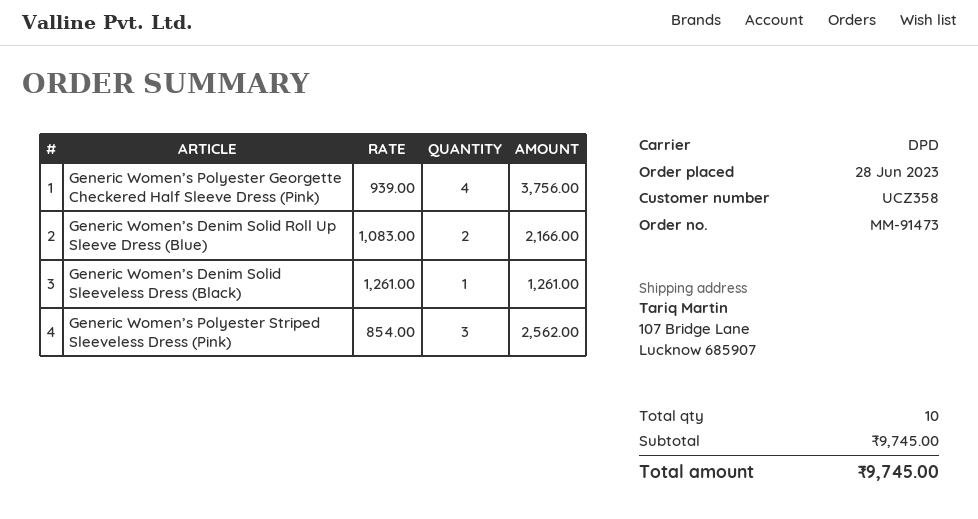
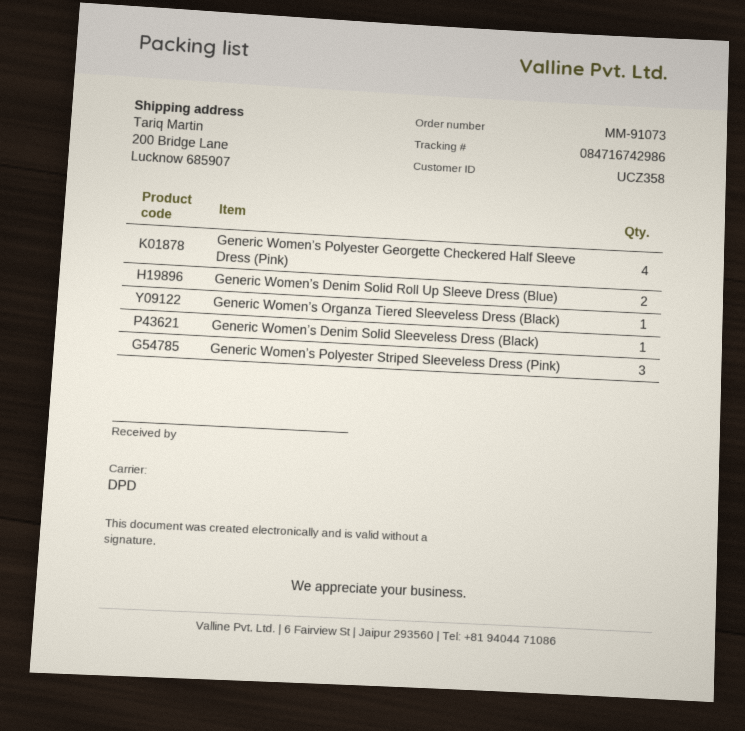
order number: MM-91473 -> MM-91073
ship to: 107 Bridge Lane, Lucknow 685907 -> 200 Bridge Lane, Lucknow 685907
Generic Women’s Organza Tiered Sleeveless Dress (Black): none -> 1

